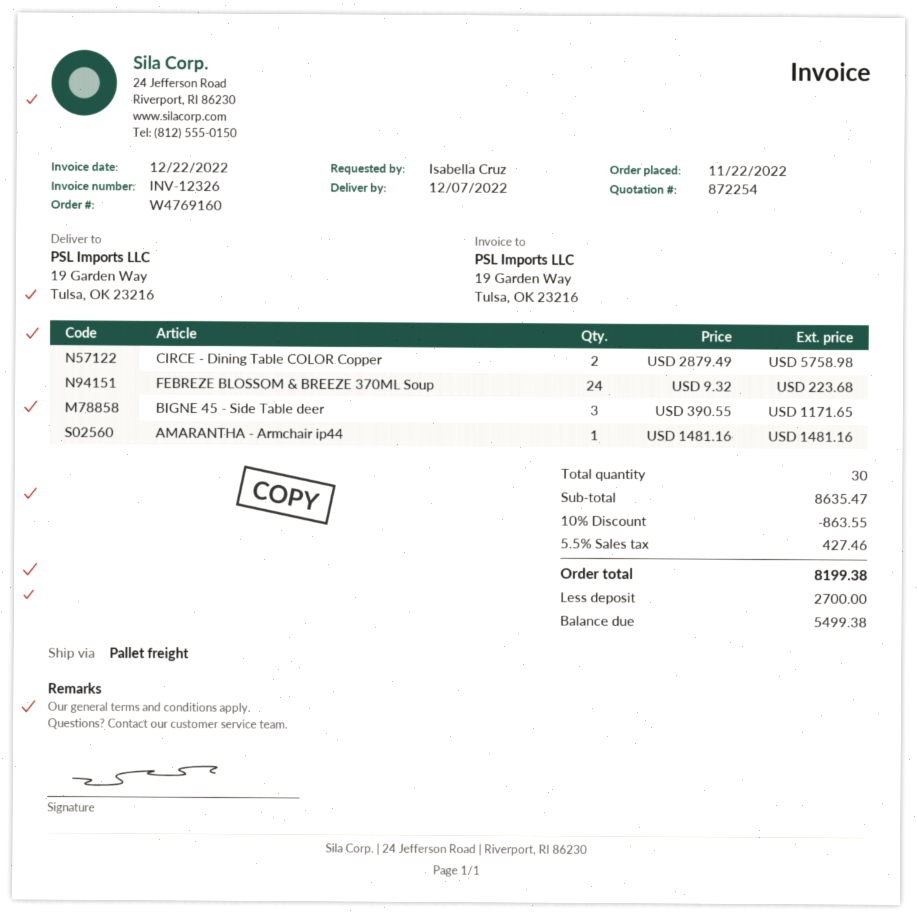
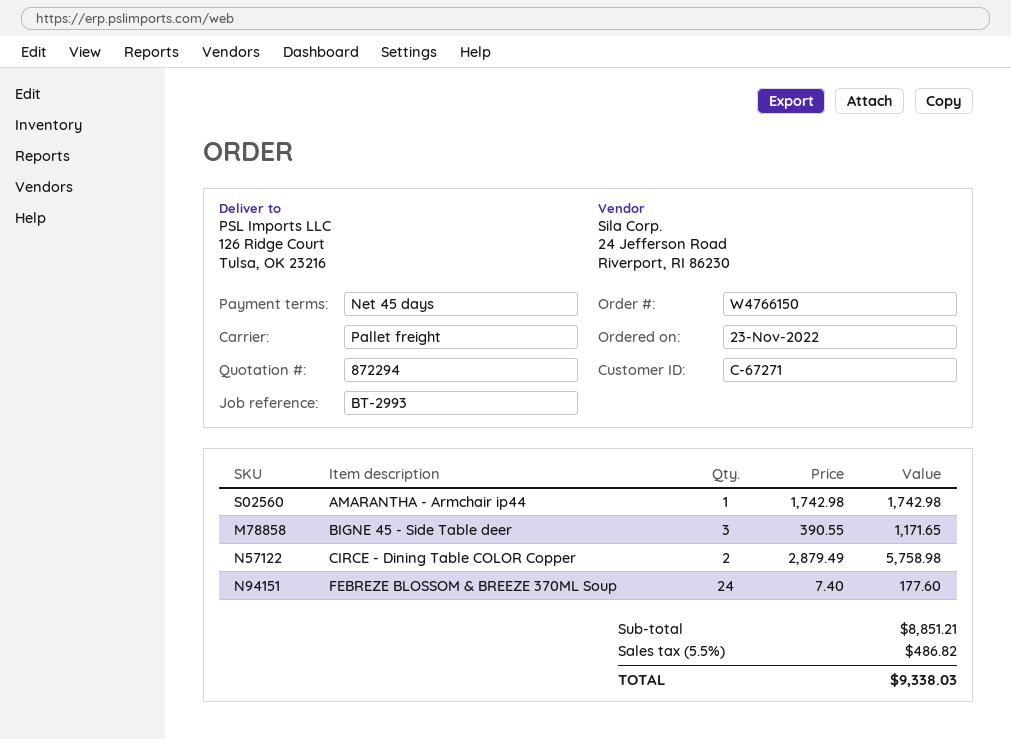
quote number: 872254 -> 872294
order number: W4769160 -> W4766150
order date: 2022-11-22 -> 2022-11-23
ship to: 19 Garden Way, Tulsa, OK 23216 -> 126 Ridge Court, Tulsa, OK 23216
FEBREZE BLOSSOM & BREEZE 370ML Soup: 24 x 9.32 = 223.68 -> 24 x 7.40 = 177.60
AMARANTHA - Armchair ip44: 1 x 1481.16 = 1481.16 -> 1 x 1742.98 = 1742.98
subtotal: 8635.47 -> 8851.21
discount: 10% = 863.55 -> none
tax: 5.5% = 427.46 -> 5.5% = 486.82
total: 8199.38 -> 9338.03

